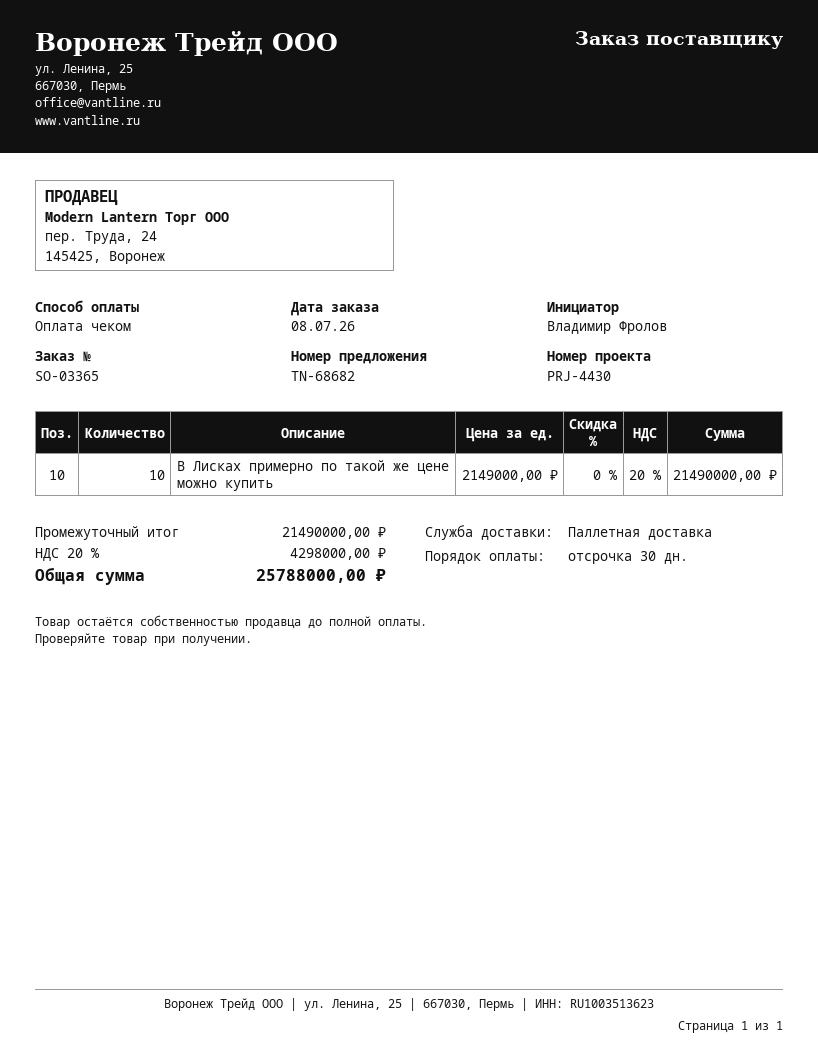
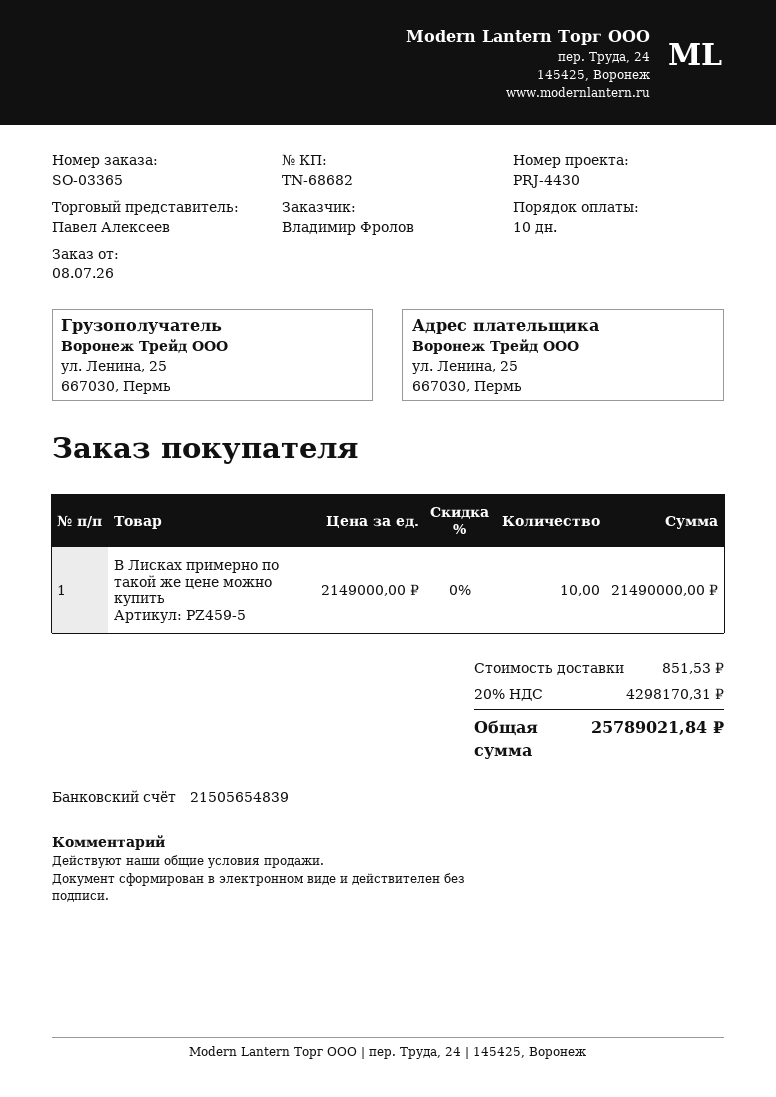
payment terms: 30 days -> 10 days
shipping: none -> 851.53
tax: 20% = 4298000.00 -> 20% = 4298170.31
total: 25788000.00 -> 25789021.84

